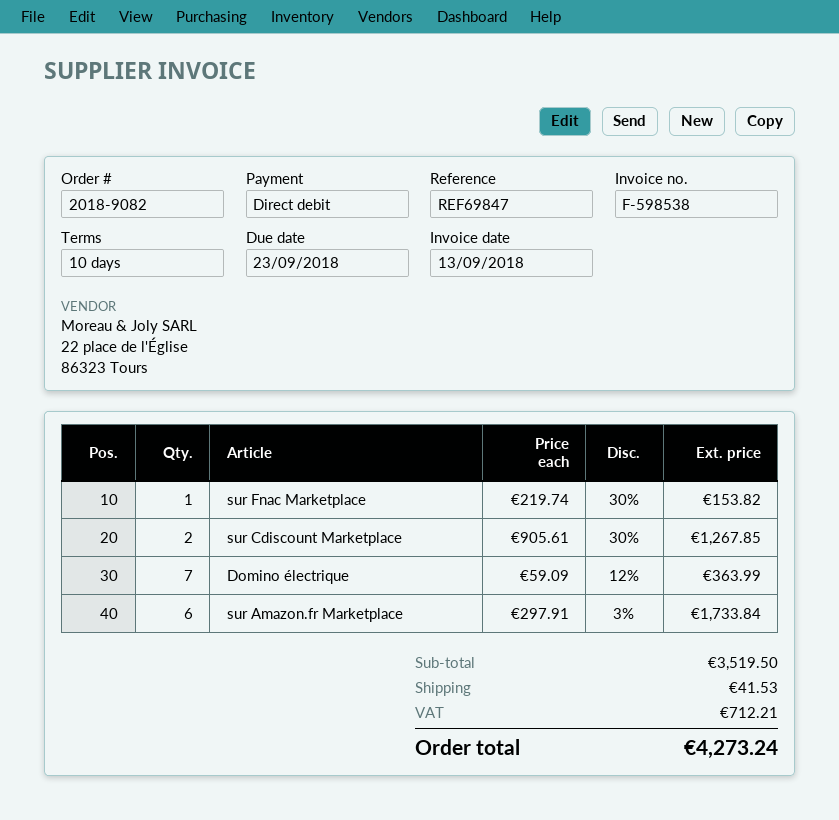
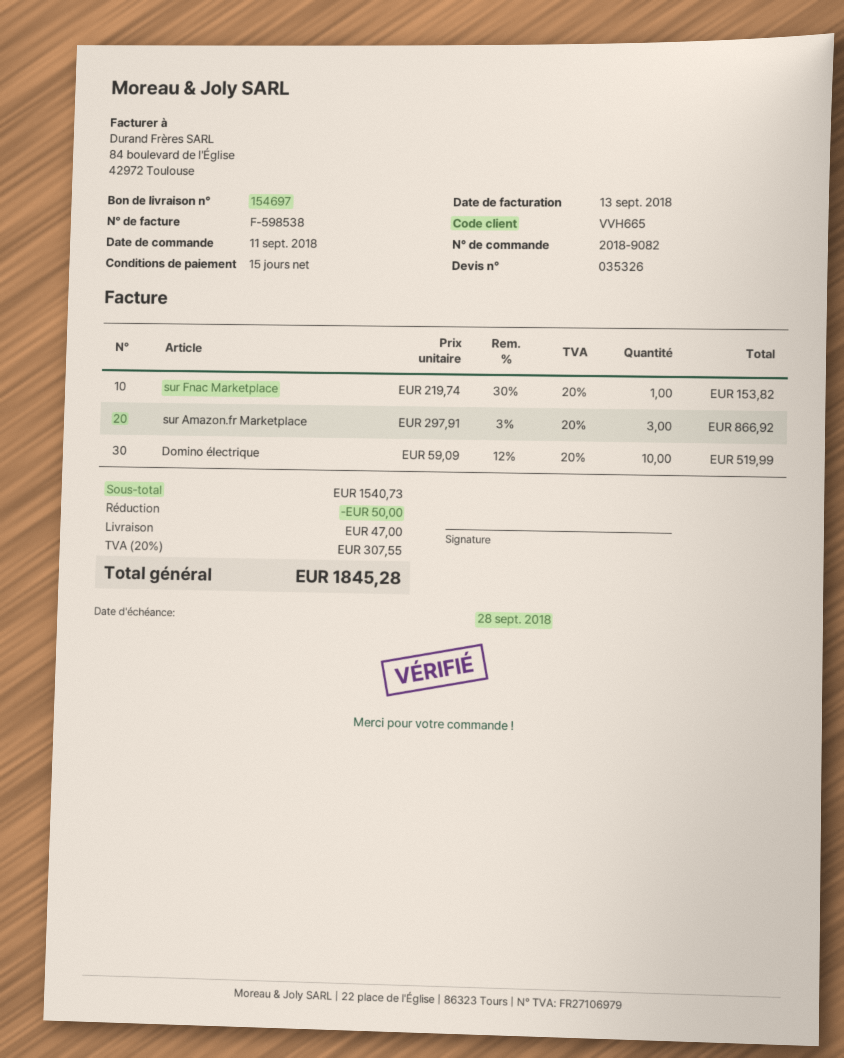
payment terms: 10 days -> 15 days
due date: 2018-09-23 -> 2018-09-28
sur Cdiscount Marketplace: 2 x 905.61 - 30% = 1267.85 -> none
Domino électrique: 7 x 59.09 - 12% = 363.99 -> 10 x 59.09 - 12% = 519.99
sur Amazon.fr Marketplace: 6 x 297.91 - 3% = 1733.84 -> 3 x 297.91 - 3% = 866.92
subtotal: 3519.50 -> 1540.73
discount: none -> 50.00
shipping: 41.53 -> 47.00
tax: 712.21 -> 307.55
total: 4273.24 -> 1845.28

